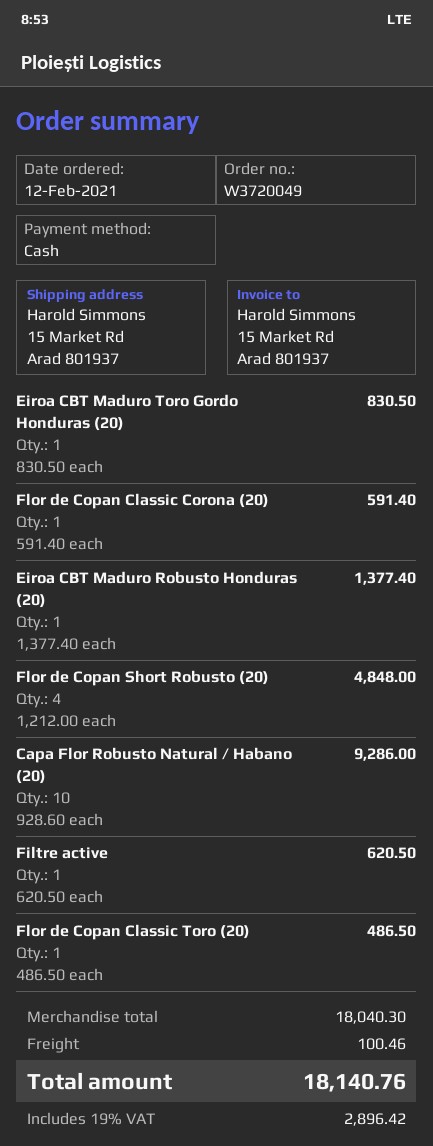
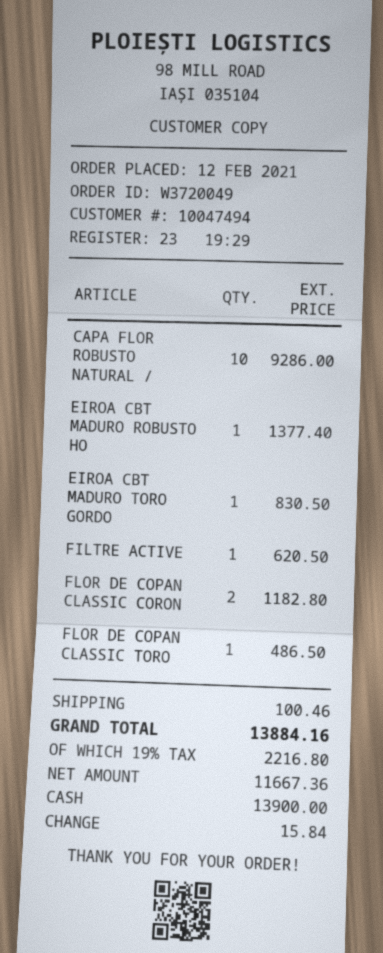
Flor de Copan Classic Corona (20): 1 for 591.40 -> 2 for 1182.80
Flor de Copan Short Robusto (20): 4 for 4848.00 -> none
tax: 19% = 2896.42 -> 19% = 2216.80
total: 18140.76 -> 13884.16

